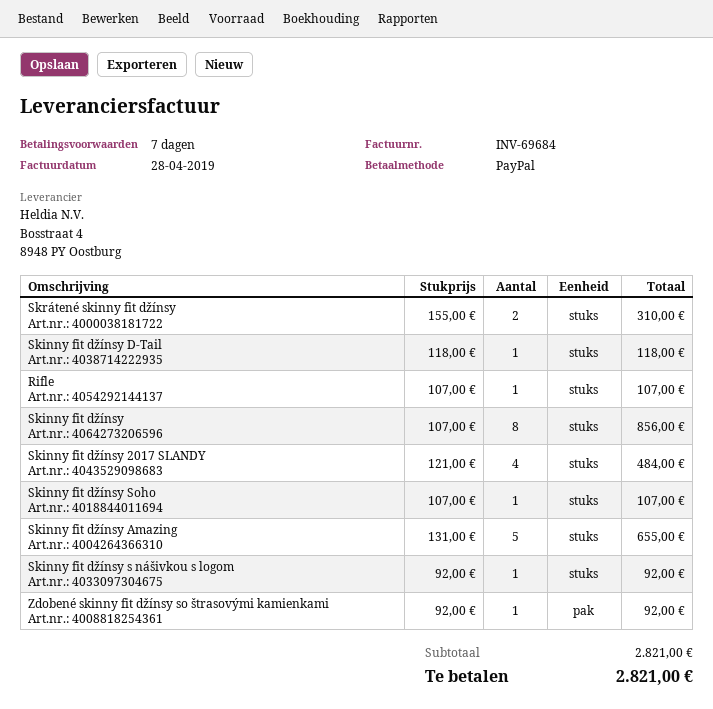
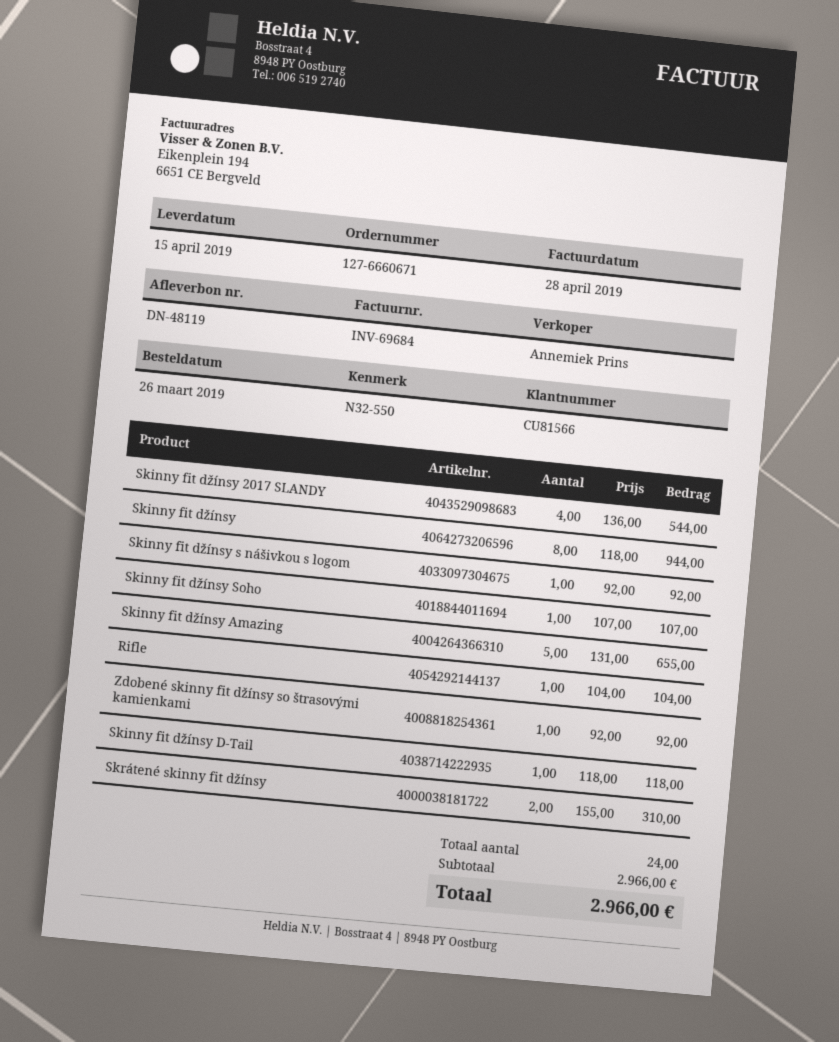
Rifle: 1 x 107.00 = 107.00 -> 1 x 104.00 = 104.00
Skinny fit džínsy: 8 x 107.00 = 856.00 -> 8 x 118.00 = 944.00
Skinny fit džínsy 2017 SLANDY: 4 x 121.00 = 484.00 -> 4 x 136.00 = 544.00
subtotal: 2821.00 -> 2966.00
total: 2821.00 -> 2966.00

